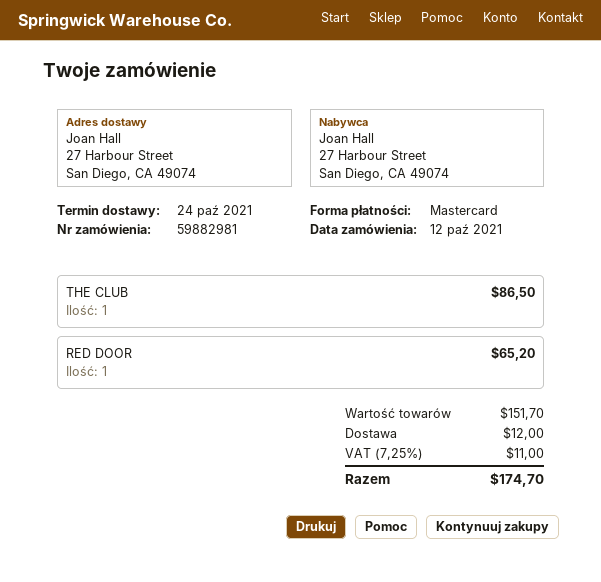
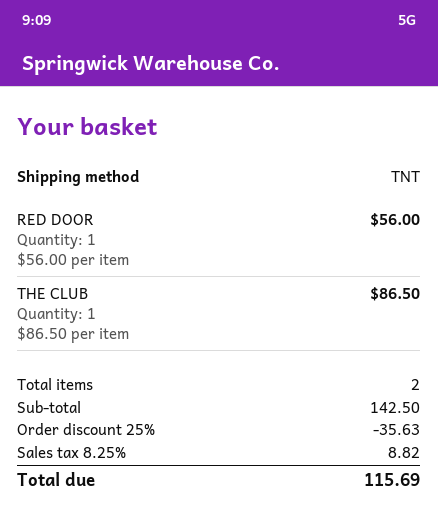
RED DOOR: 1 for 65.20 -> 1 for 56.00
subtotal: 151.70 -> 142.50
discount: none -> 25% = 35.63
shipping: 12.00 -> none
tax: 7.25% = 11.00 -> 8.25% = 8.82
total: 174.70 -> 115.69

